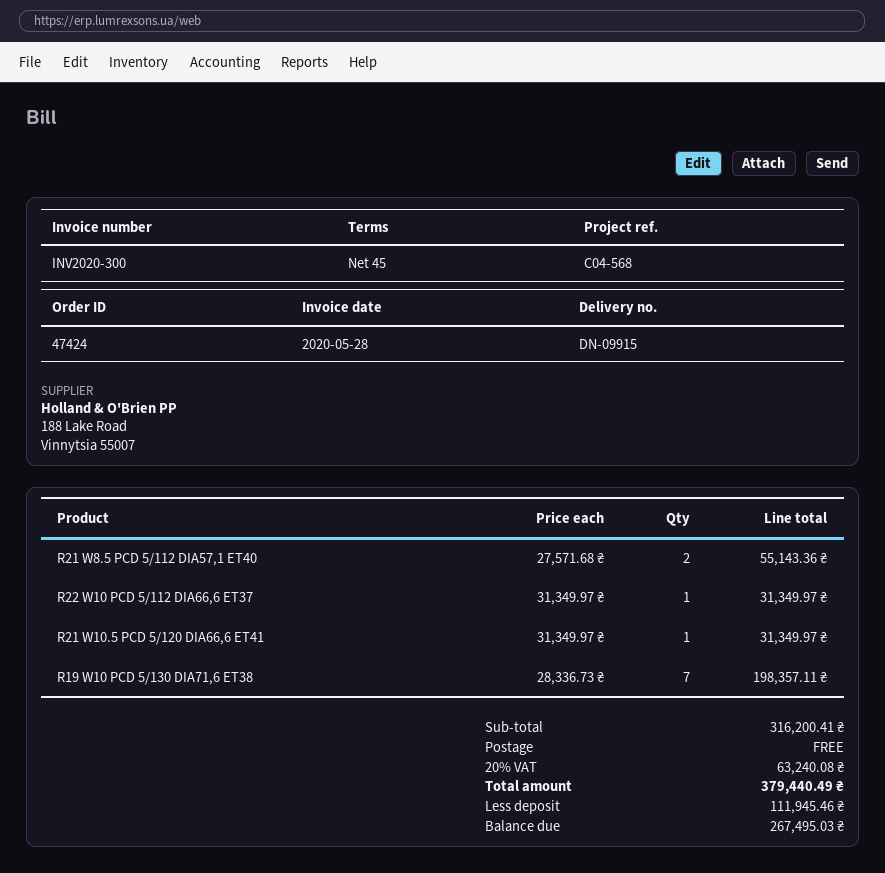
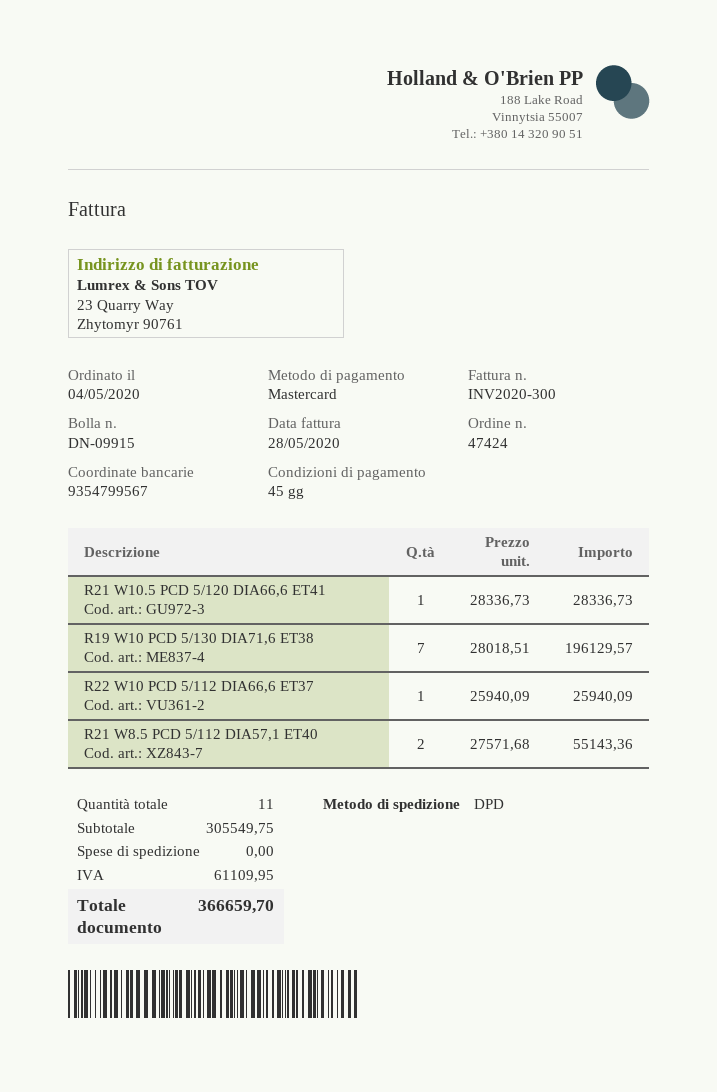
R22 W10 PCD 5/112 DIA66,6 ET37: 1 x 31349.97 = 31349.97 -> 1 x 25940.09 = 25940.09
R21 W10.5 PCD 5/120 DIA66,6 ET41: 1 x 31349.97 = 31349.97 -> 1 x 28336.73 = 28336.73
R19 W10 PCD 5/130 DIA71,6 ET38: 7 x 28336.73 = 198357.11 -> 7 x 28018.51 = 196129.57
subtotal: 316200.41 -> 305549.75
tax: 63240.08 -> 61109.95
total: 379440.49 -> 366659.70

